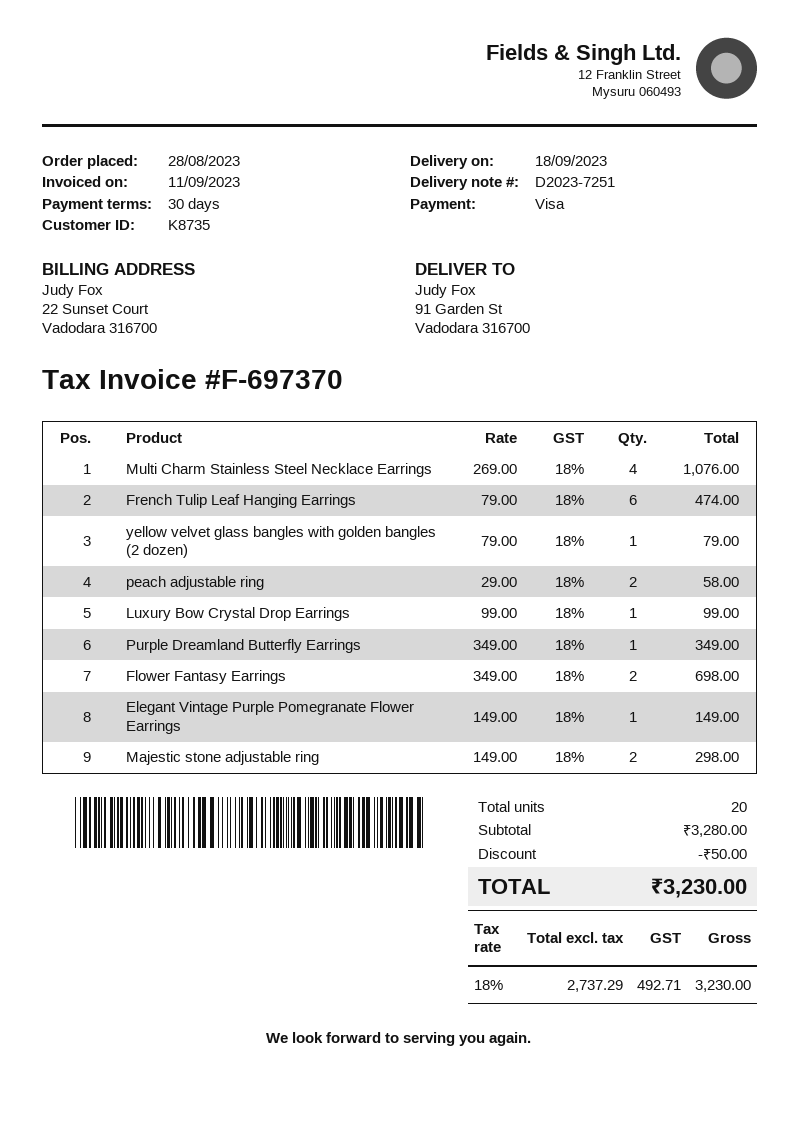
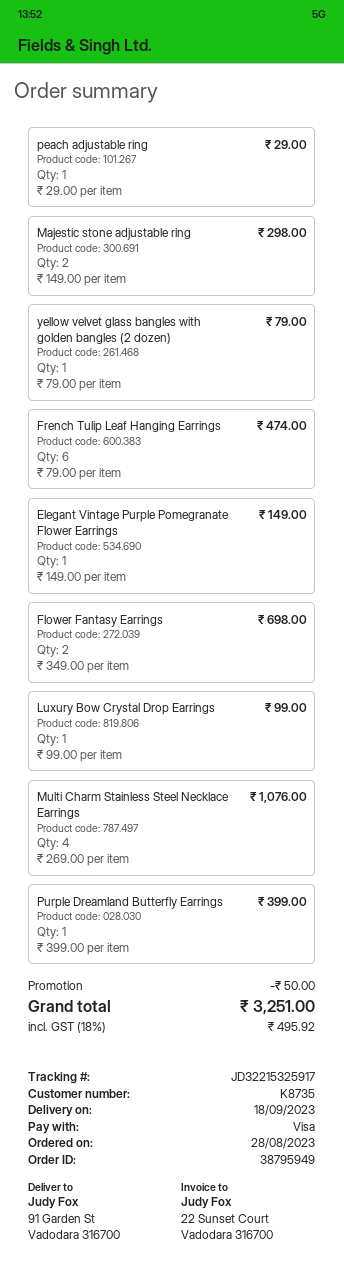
peach adjustable ring: 2 x 29.00 = 58.00 -> 1 x 29.00 = 29.00
Purple Dreamland Butterfly Earrings: 1 x 349.00 = 349.00 -> 1 x 399.00 = 399.00
tax: 18% = 492.71 -> 18% = 495.92
total: 3230.00 -> 3251.00

